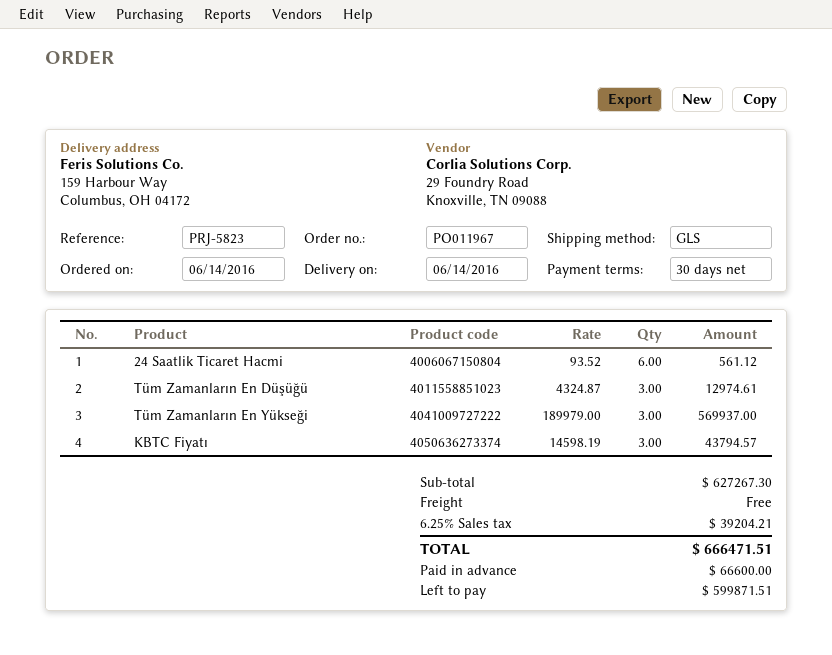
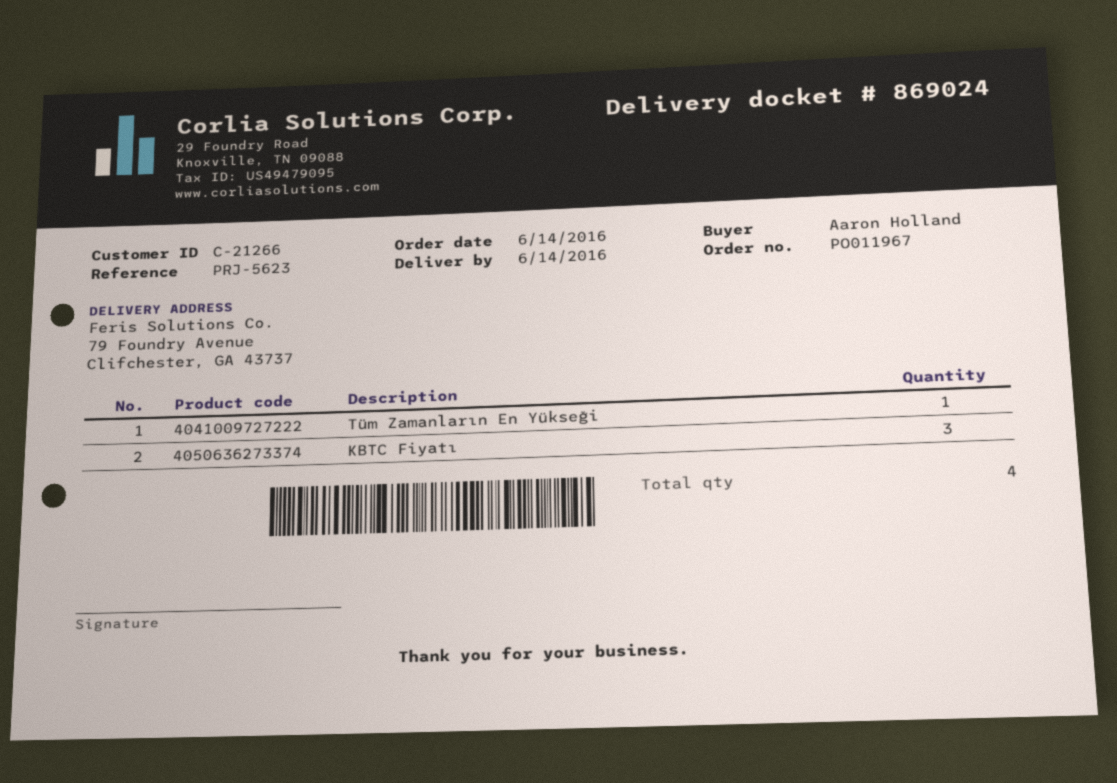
reference: PRJ-5823 -> PRJ-5623
ship to: 159 Harbour Way, Columbus, OH 04172 -> 79 Foundry Avenue, Clifchester, GA 43737
24 Saatlik Ticaret Hacmi: 6 -> none
Tüm Zamanların En Düşüğü: 3 -> none
Tüm Zamanların En Yükseği: 3 -> 1

